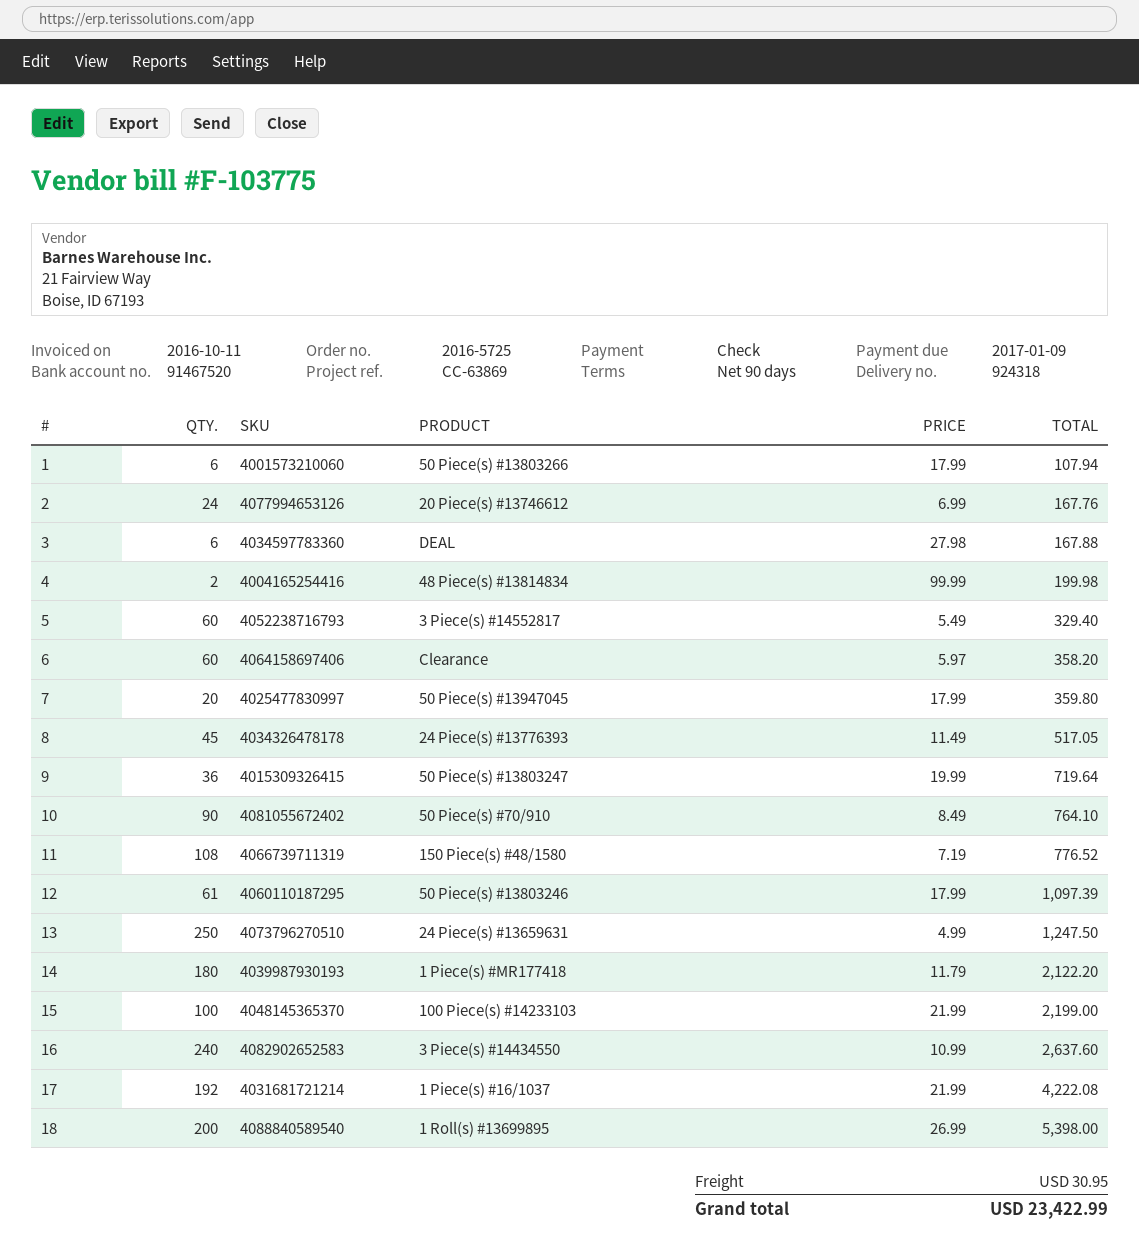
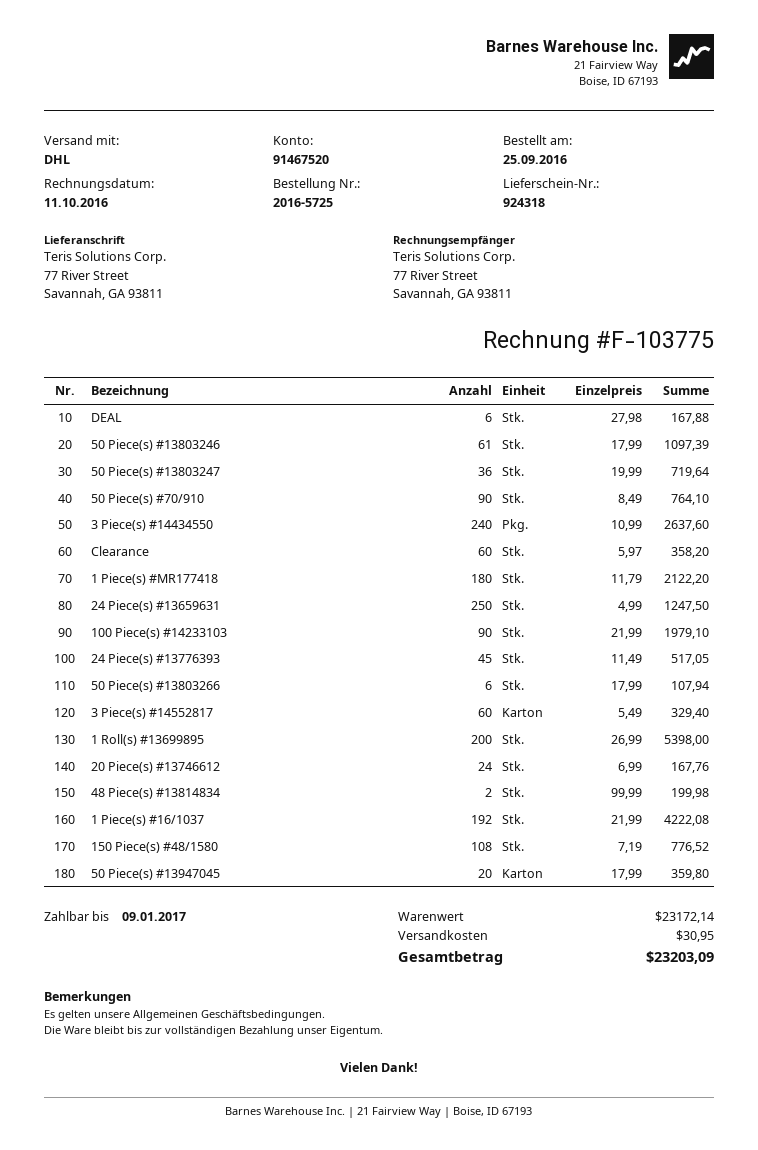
100 Piece(s) #14233103: 100 x 21.99 = 2199.00 -> 90 x 21.99 = 1979.10
total: 23422.99 -> 23203.09

